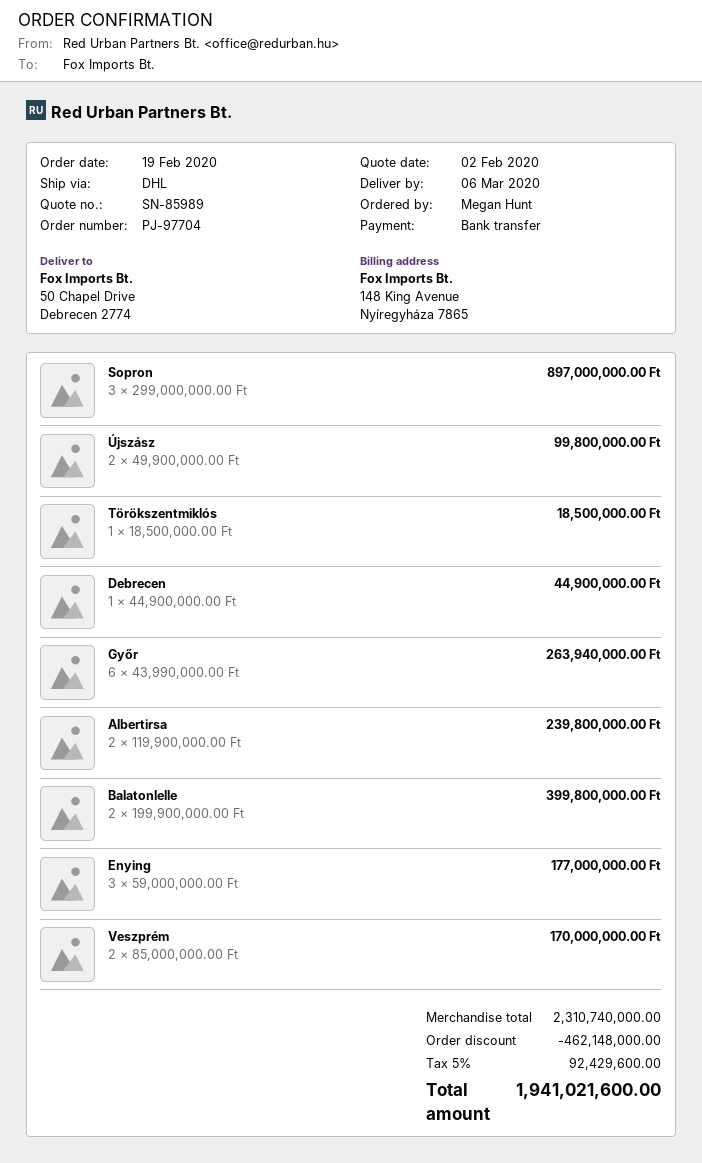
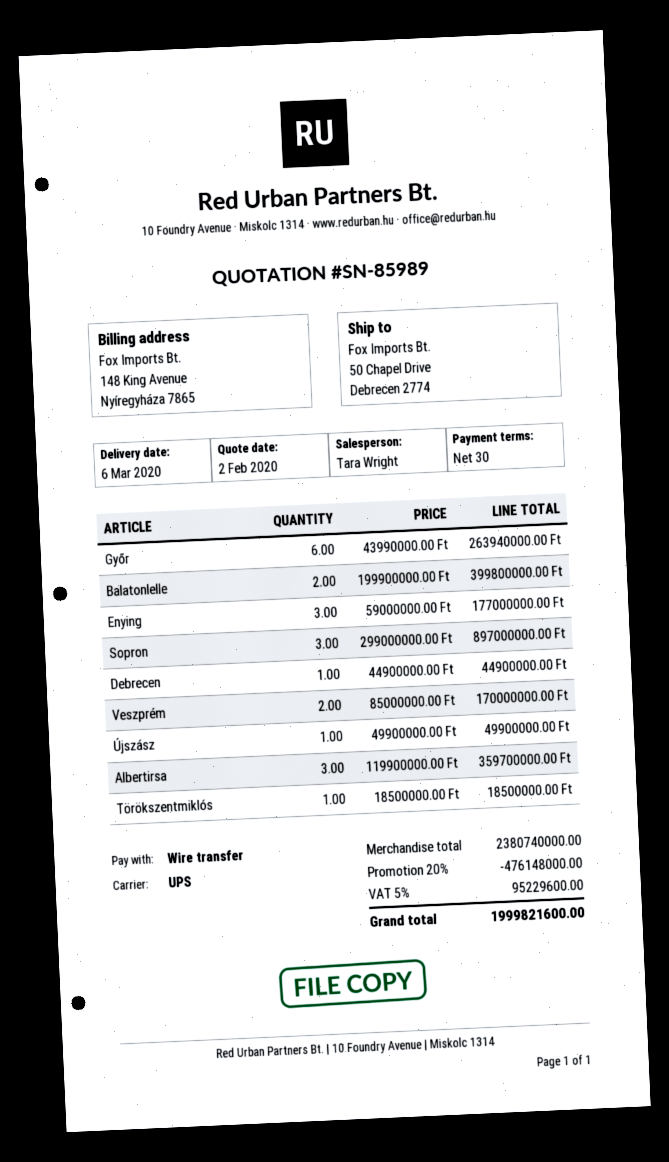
shipping method: DHL -> UPS
Újszász: 2 x 49900000.00 = 99800000.00 -> 1 x 49900000.00 = 49900000.00
Albertirsa: 2 x 119900000.00 = 239800000.00 -> 3 x 119900000.00 = 359700000.00
subtotal: 2310740000.00 -> 2380740000.00
discount: 462148000.00 -> 476148000.00
tax: 5% = 92429600.00 -> 5% = 95229600.00
total: 1941021600.00 -> 1999821600.00

